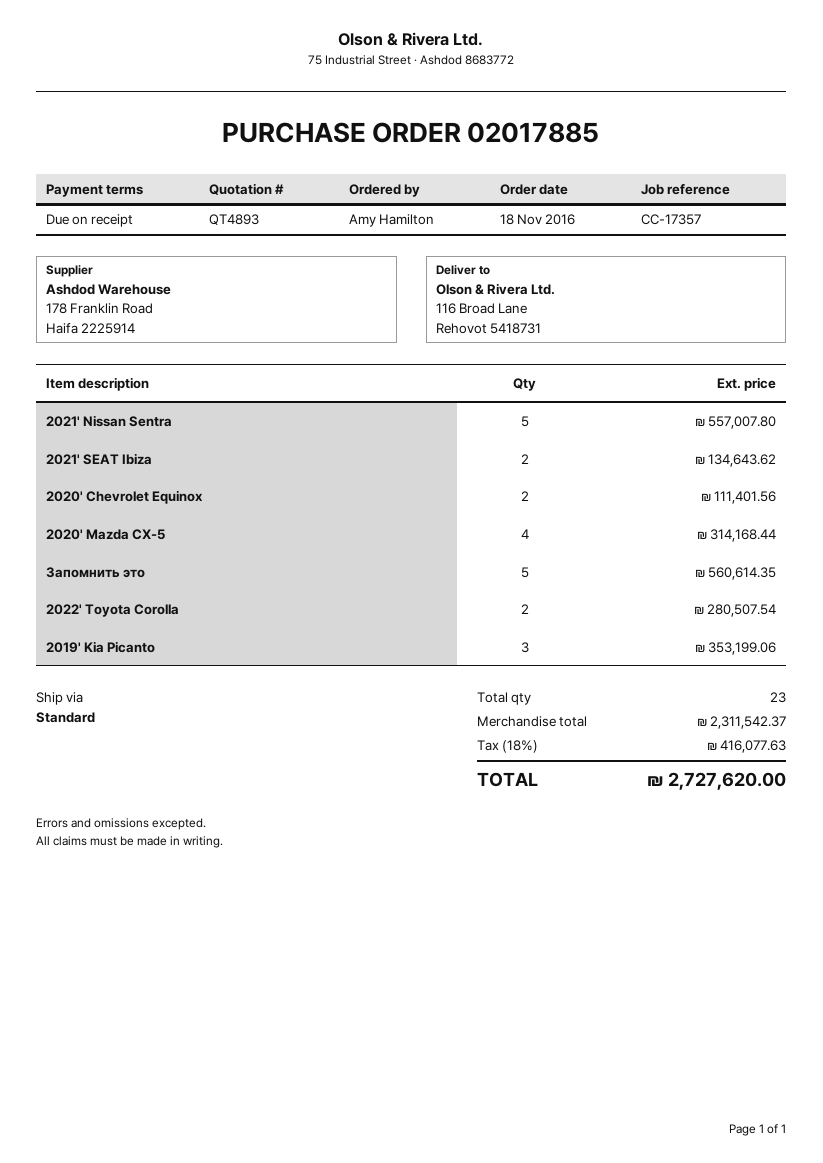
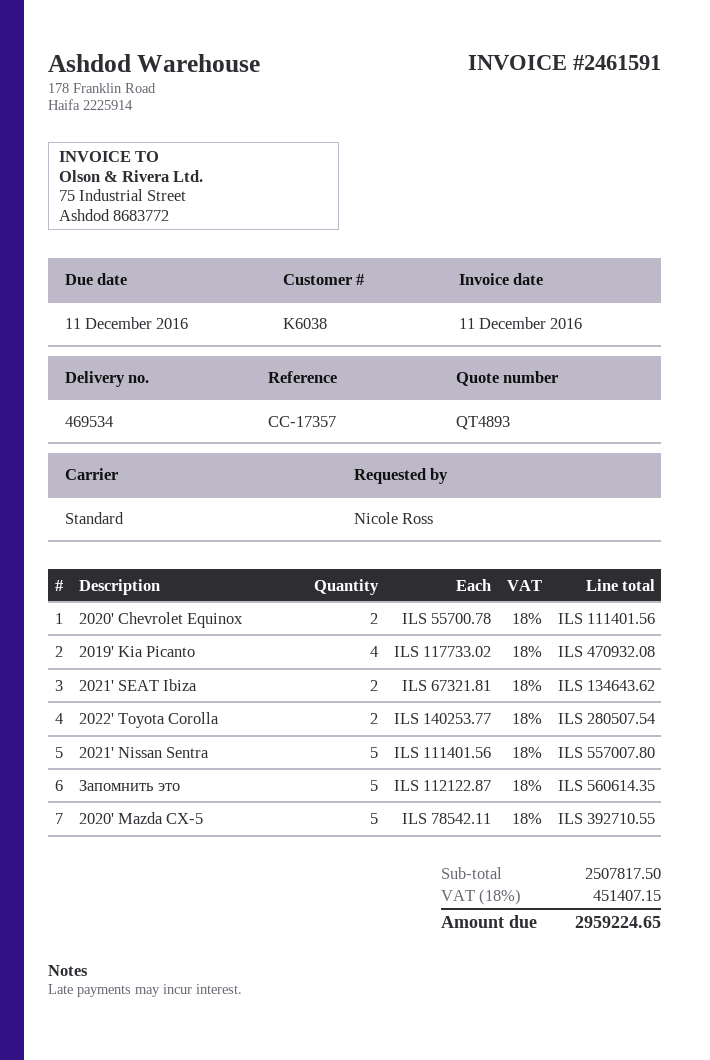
ordered by: Amy Hamilton -> Nicole Ross
2020' Mazda CX-5: 4 for 314168.44 -> 5 for 392710.55
2019' Kia Picanto: 3 for 353199.06 -> 4 for 470932.08
subtotal: 2311542.37 -> 2507817.50
tax: 18% = 416077.63 -> 18% = 451407.15
total: 2727620.00 -> 2959224.65

